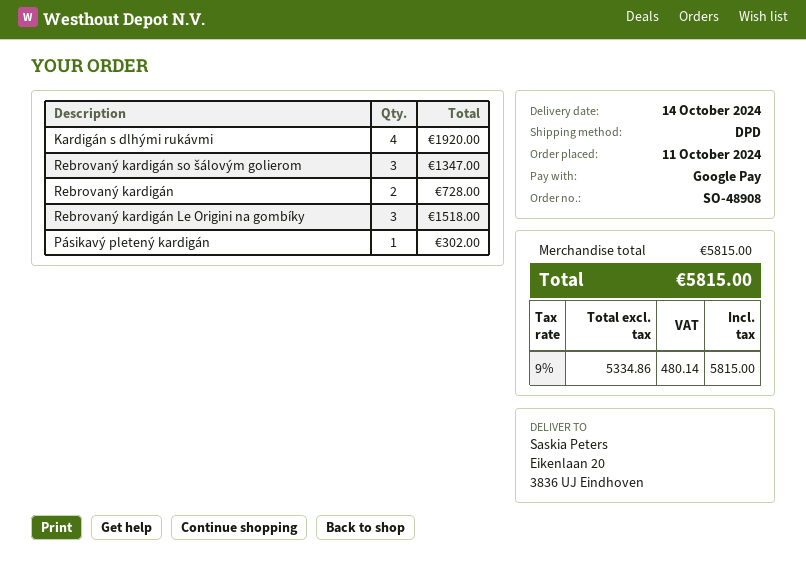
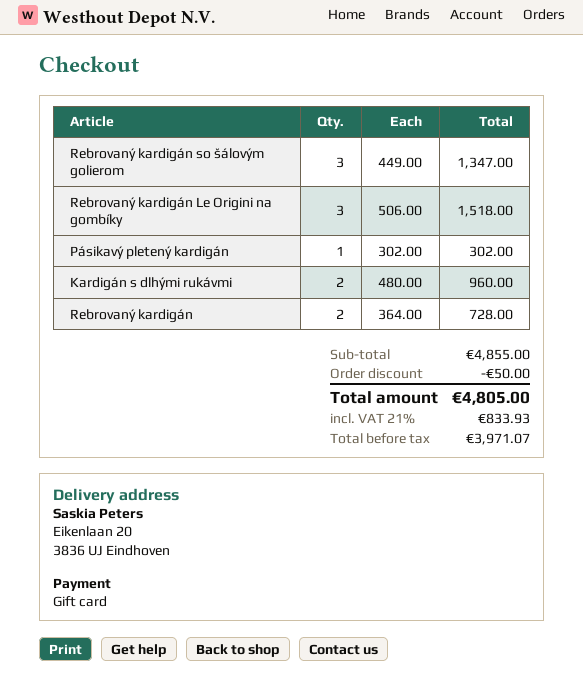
payment method: Google Pay -> gift card
Kardigán s dlhými rukávmi: 4 for 1920.00 -> 2 for 960.00
subtotal: 5815.00 -> 4855.00
discount: none -> 50.00
net: 5334.86 -> 3971.07
tax: 9% = 480.14 -> 21% = 833.93
total: 5815.00 -> 4805.00

